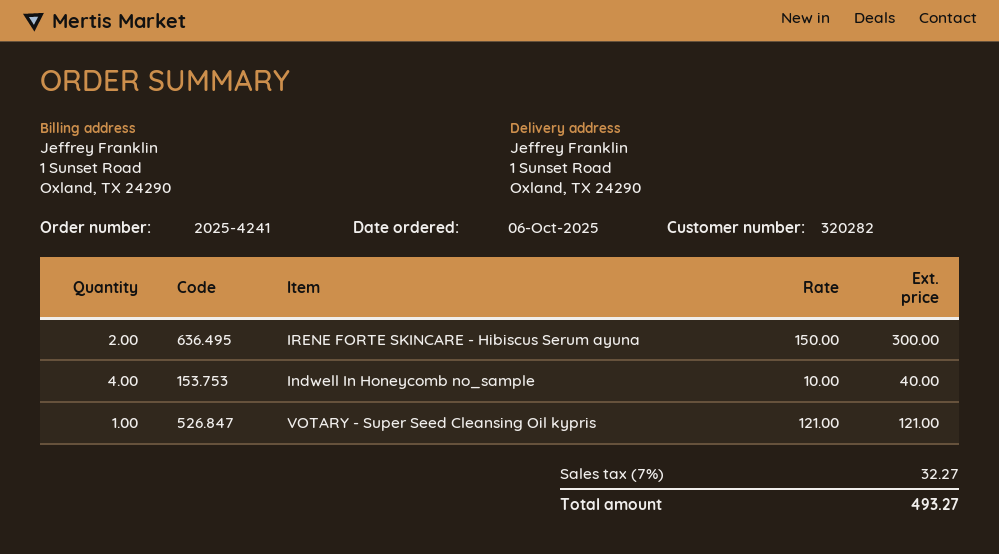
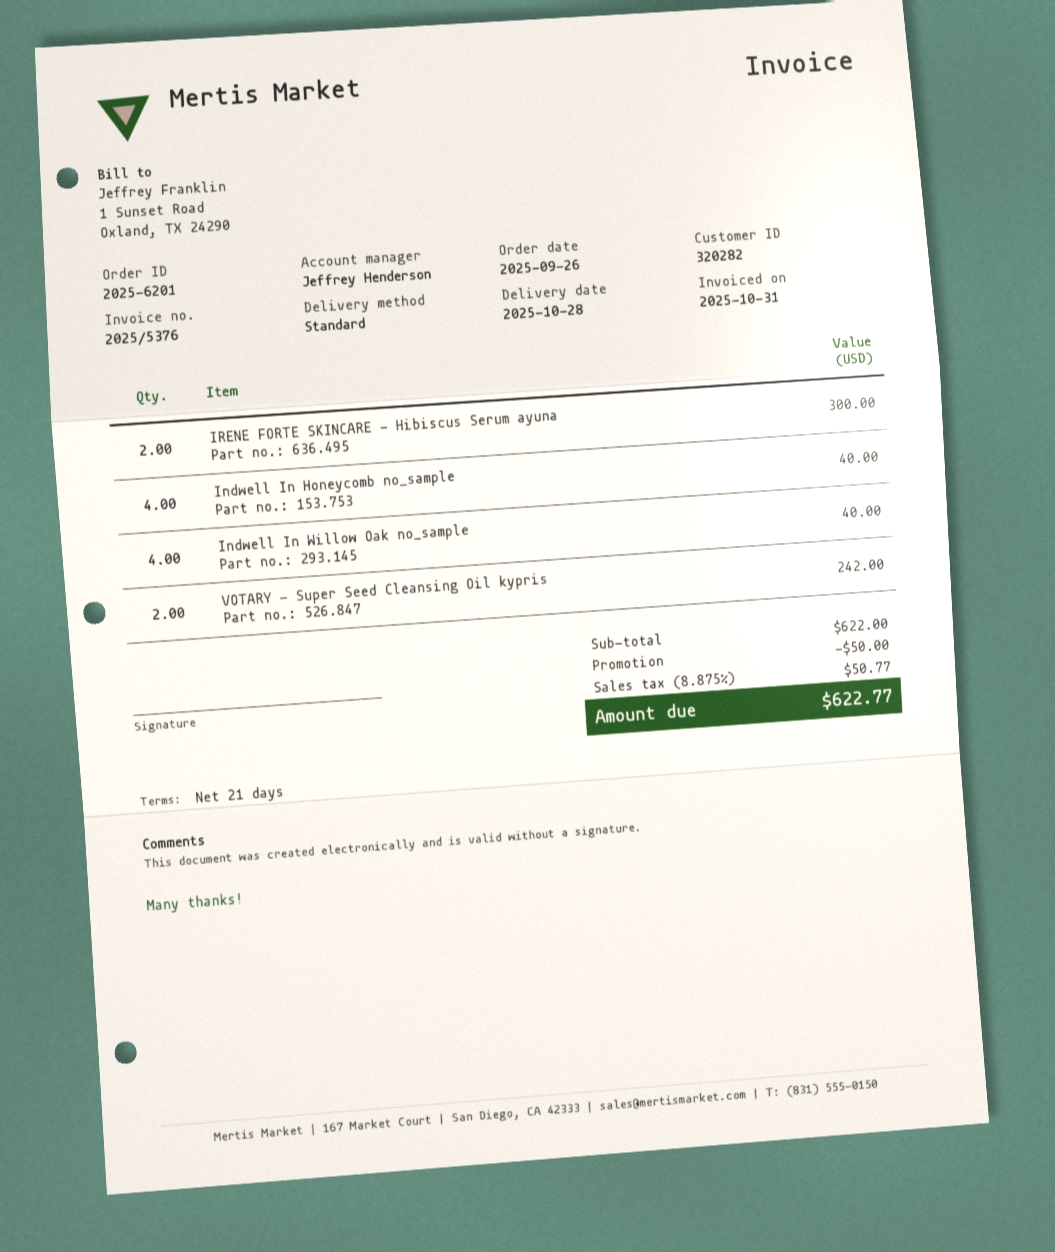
order number: 2025-4241 -> 2025-6201
order date: 2025-10-06 -> 2025-09-26
VOTARY - Super Seed Cleansing Oil kypris: 1 for 121.00 -> 2 for 242.00
Indwell In Willow Oak no_sample: none -> 4 for 40.00
discount: none -> 50.00
tax: 7% = 32.27 -> 8.875% = 50.77
total: 493.27 -> 622.77

